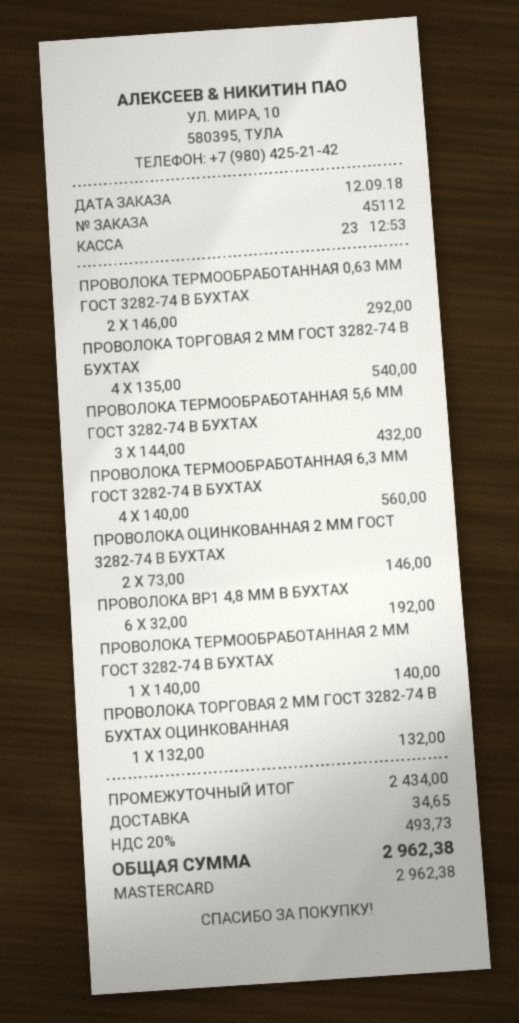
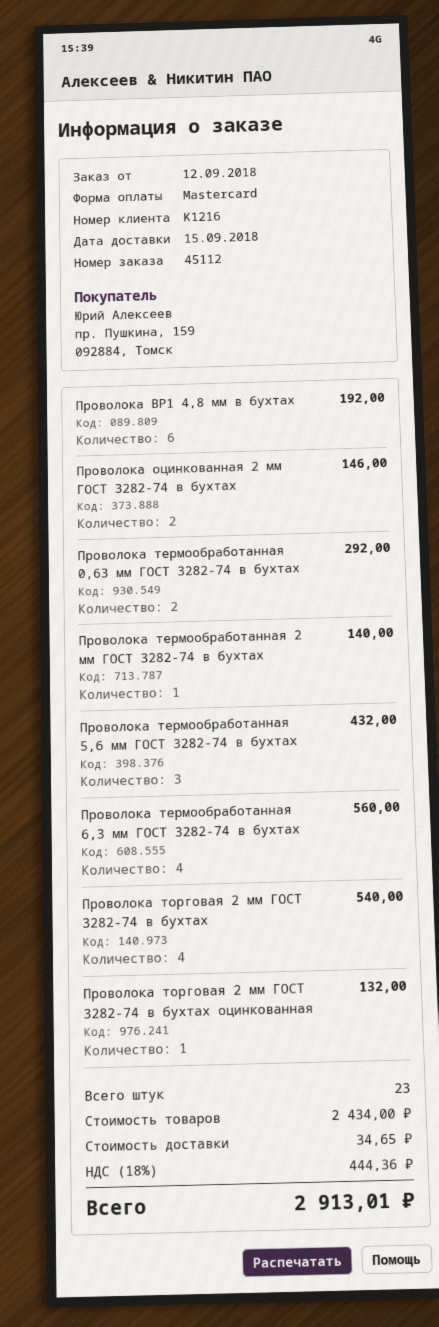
tax: 20% = 493.73 -> 18% = 444.36
total: 2962.38 -> 2913.01

